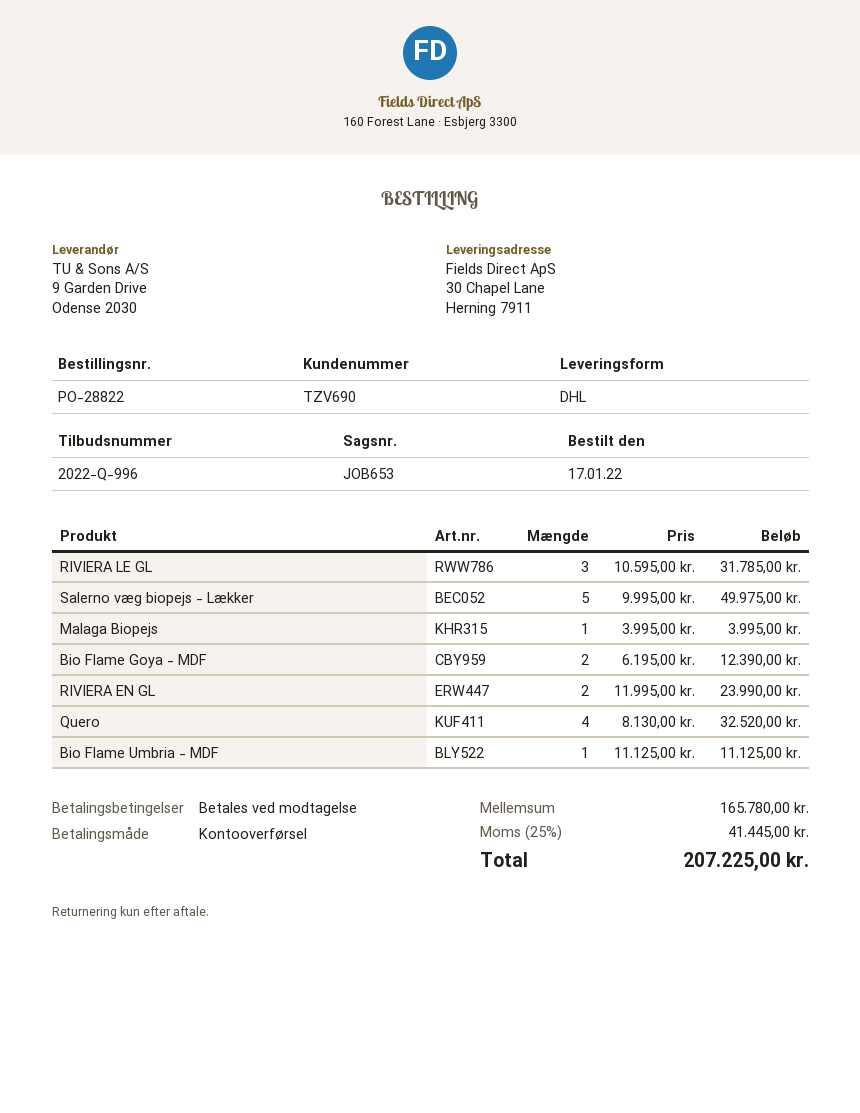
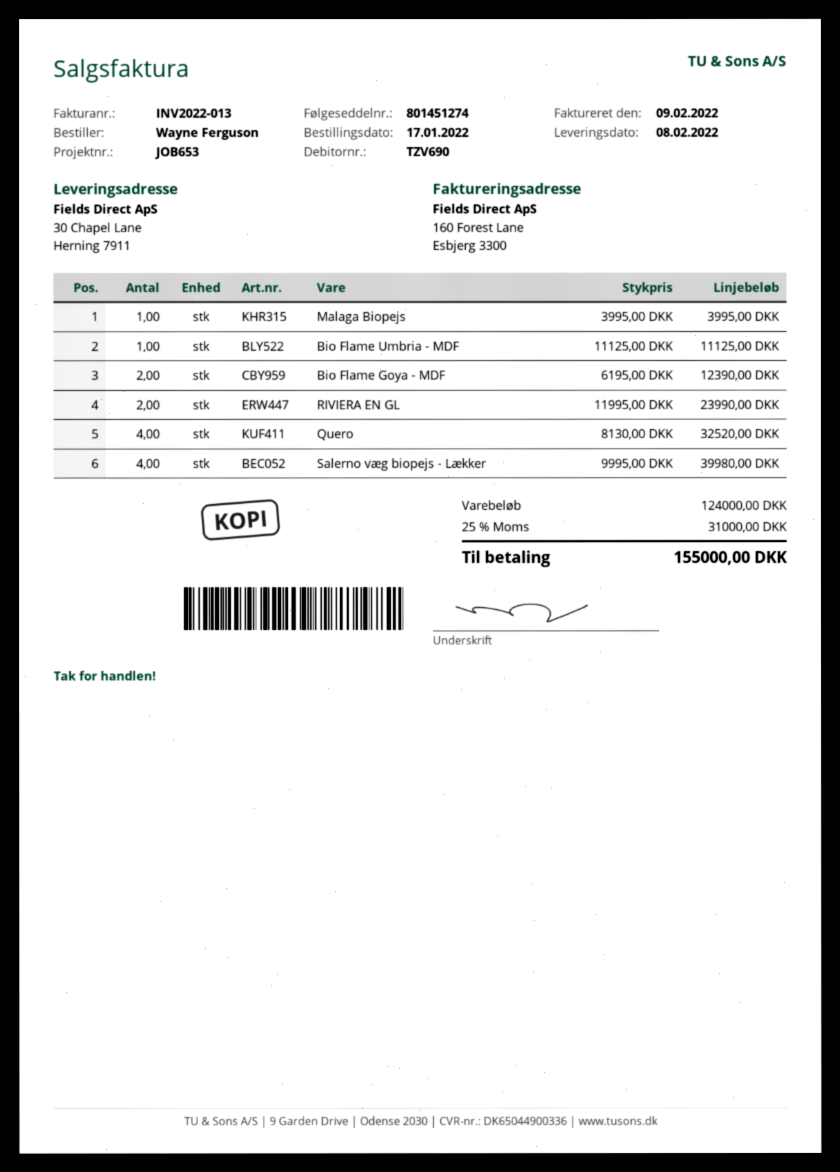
RIVIERA LE GL: 3 x 10595.00 = 31785.00 -> none
Salerno væg biopejs - Lækker: 5 x 9995.00 = 49975.00 -> 4 x 9995.00 = 39980.00
subtotal: 165780.00 -> 124000.00
tax: 25% = 41445.00 -> 25% = 31000.00
total: 207225.00 -> 155000.00

